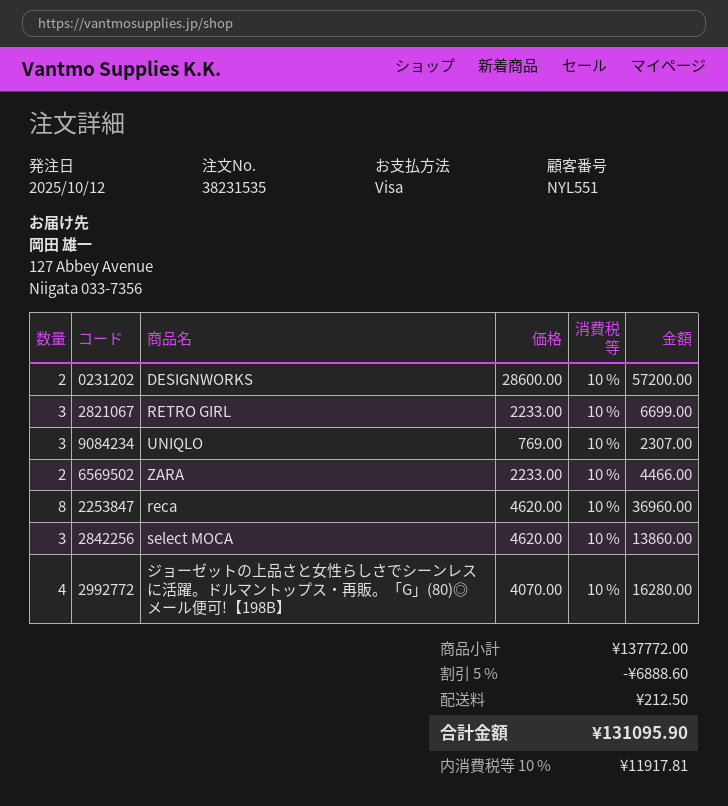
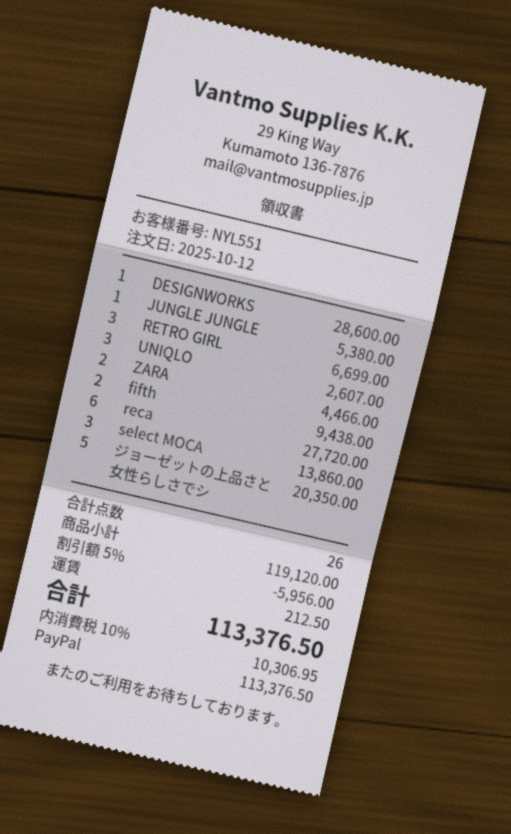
payment method: Visa -> PayPal
DESIGNWORKS: 2 for 57200.00 -> 1 for 28600.00
UNIQLO: 3 for 2307.00 -> 3 for 2607.00
reca: 8 for 36960.00 -> 6 for 27720.00
ジョーゼットの上品さと女性らしさでシーンレスに活躍。ドルマントップス・再販。「G」(80)◎メール便可!【198B】: 4 for 16280.00 -> 5 for 20350.00
JUNGLE JUNGLE: none -> 1 for 5380.00
fifth: none -> 2 for 9438.00
subtotal: 137772.00 -> 119120.00
discount: 5% = 6888.60 -> 5% = 5956.00
tax: 10% = 11917.81 -> 10% = 10306.95
total: 131095.90 -> 113376.50

